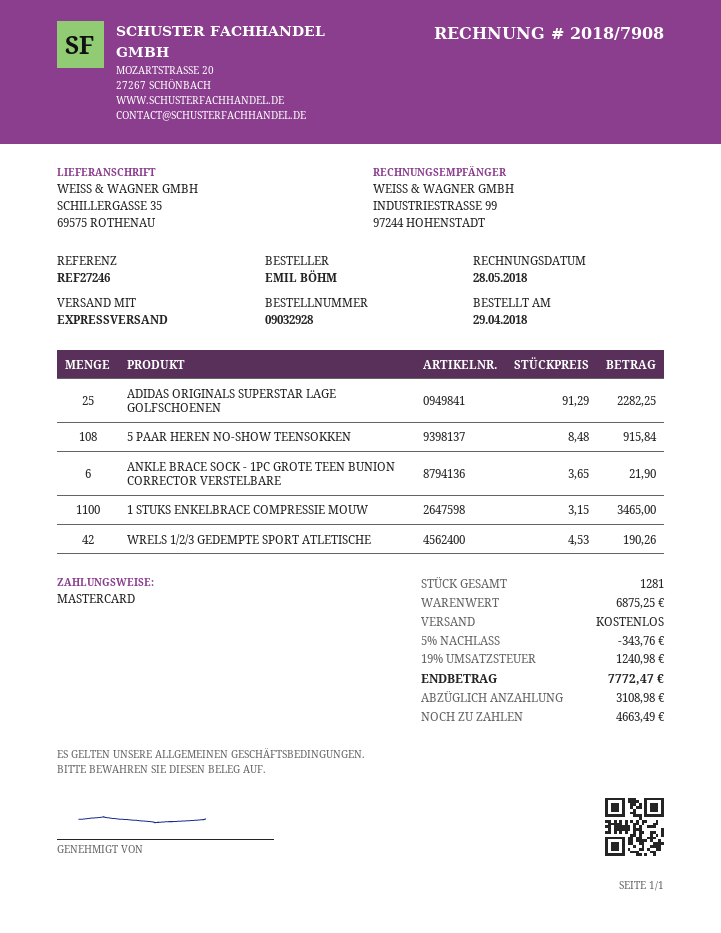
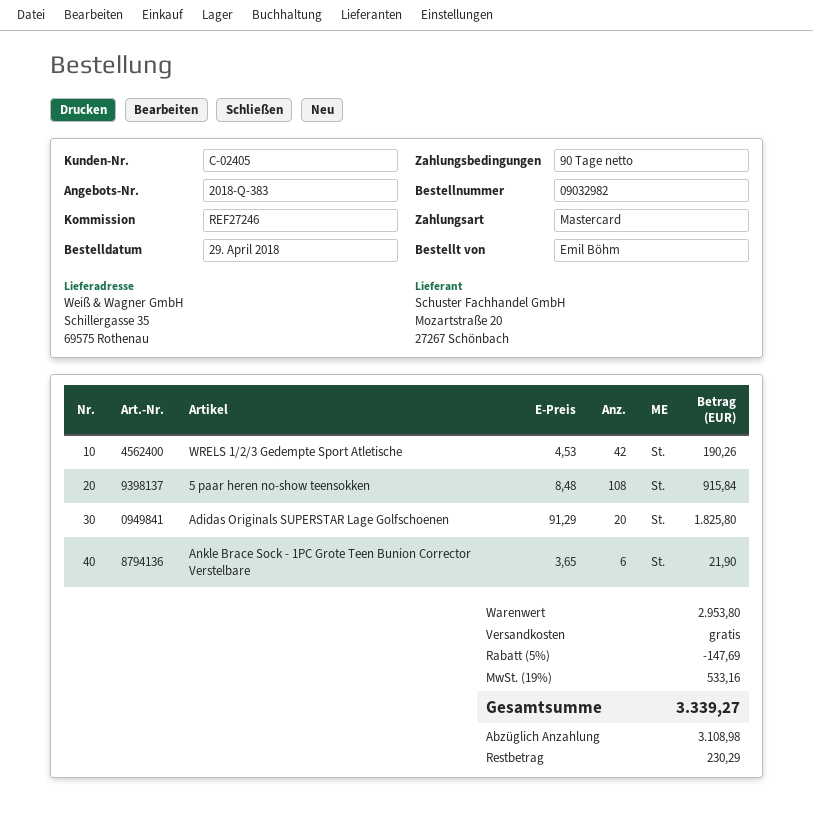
order number: 09032928 -> 09032982
ADIDAS ORIGINALS SUPERSTAR LAGE GOLFSCHOENEN: 25 x 91.29 = 2282.25 -> 20 x 91.29 = 1825.80
1 STUKS ENKELBRACE COMPRESSIE MOUW: 1100 x 3.15 = 3465.00 -> none
subtotal: 6875.25 -> 2953.80
discount: 5% = 343.76 -> 5% = 147.69
tax: 19% = 1240.98 -> 19% = 533.16
total: 7772.47 -> 3339.27
balance: 4663.49 -> 230.29

